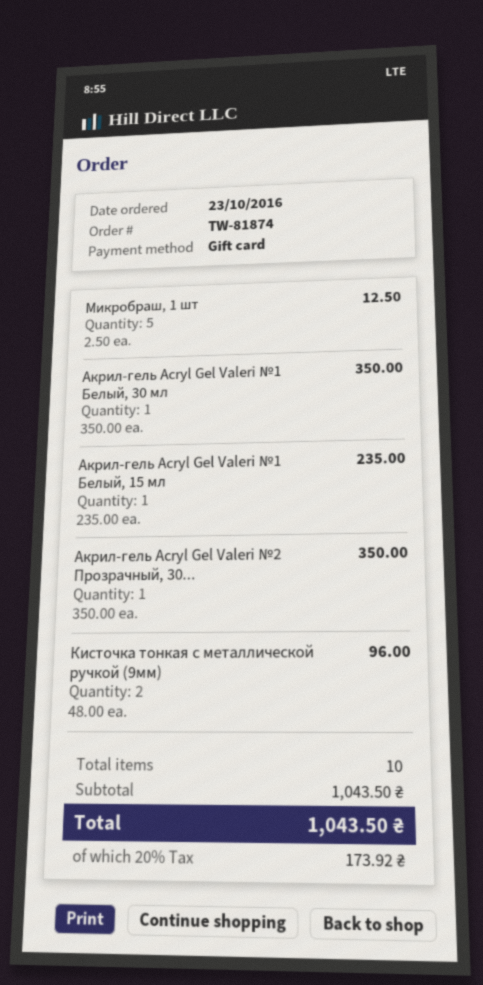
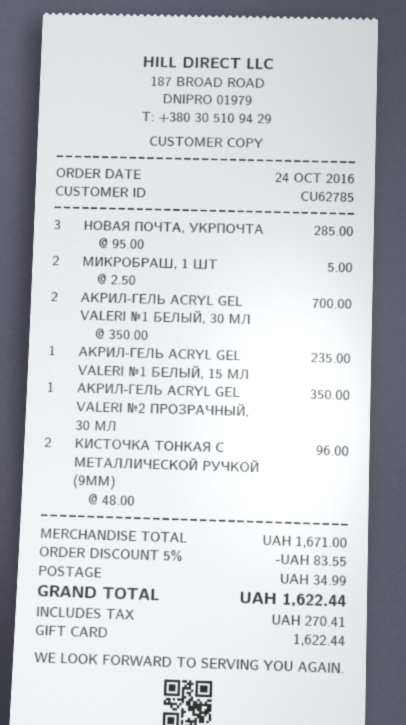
order date: 2016-10-23 -> 2016-10-24
Микробраш, 1 шт: 5 x 2.50 = 12.50 -> 2 x 2.50 = 5.00
Акрил-гель Acryl Gel Valeri №1 Белый, 30 мл: 1 x 350.00 = 350.00 -> 2 x 350.00 = 700.00
НОВАЯ ПОЧТА, УКРПОЧТА: none -> 3 x 95.00 = 285.00
subtotal: 1043.50 -> 1671.00
discount: none -> 5% = 83.55
shipping: none -> 34.99
tax: 173.92 -> 270.41
total: 1043.50 -> 1622.44

